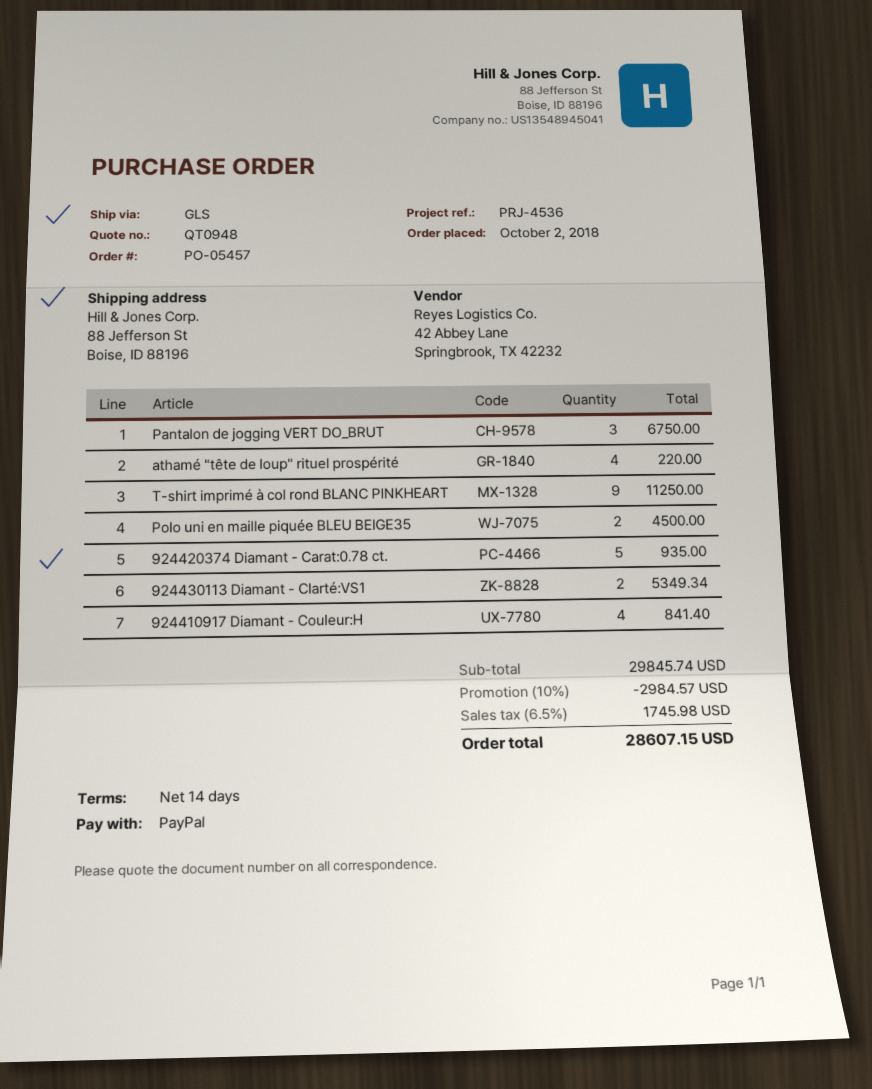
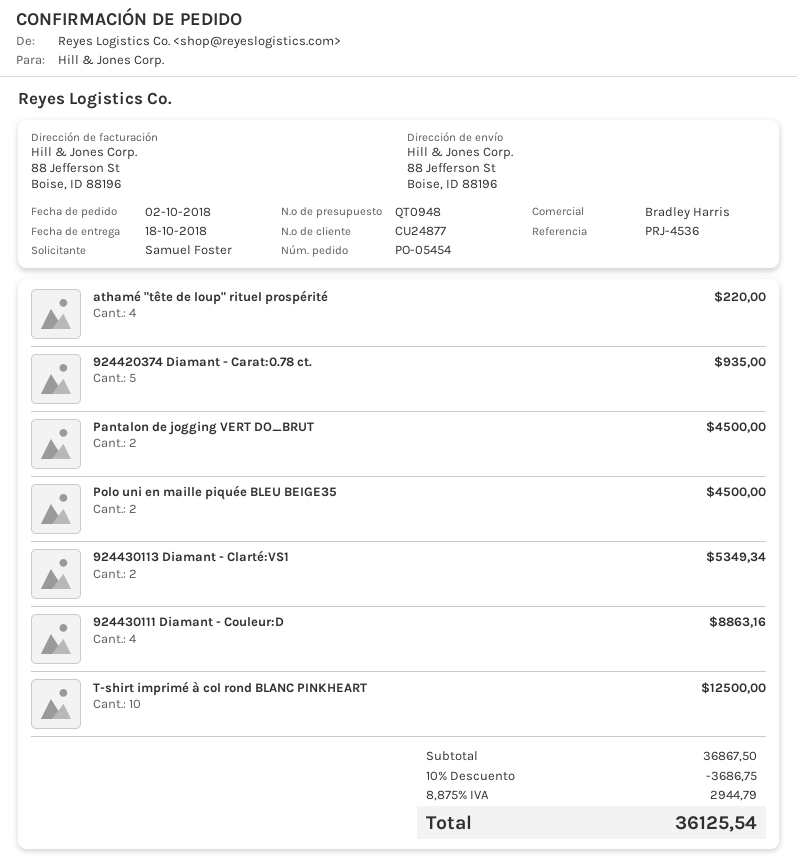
order number: PO-05457 -> PO-05454
Pantalon de jogging VERT DO_BRUT: 3 for 6750.00 -> 2 for 4500.00
T-shirt imprimé à col rond BLANC PINKHEART: 9 for 11250.00 -> 10 for 12500.00
924410917 Diamant - Couleur:H: 4 for 841.40 -> none
924430111 Diamant - Couleur:D: none -> 4 for 8863.16
subtotal: 29845.74 -> 36867.50
discount: 10% = 2984.57 -> 10% = 3686.75
tax: 6.5% = 1745.98 -> 8.875% = 2944.79
total: 28607.15 -> 36125.54

